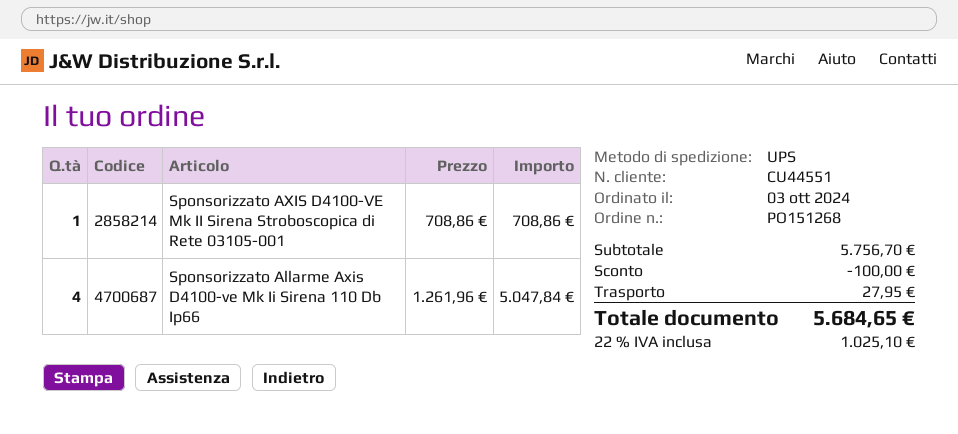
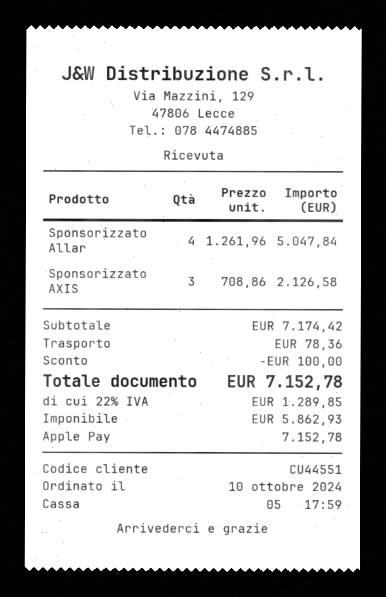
order date: 2024-10-03 -> 2024-10-10
Sponsorizzato AXIS D4100-VE Mk II Sirena Stroboscopica di Rete 03105-001: 1 x 708.86 = 708.86 -> 3 x 708.86 = 2126.58
subtotal: 5756.70 -> 7174.42
shipping: 27.95 -> 78.36
tax: 22% = 1025.10 -> 22% = 1289.85
total: 5684.65 -> 7152.78

